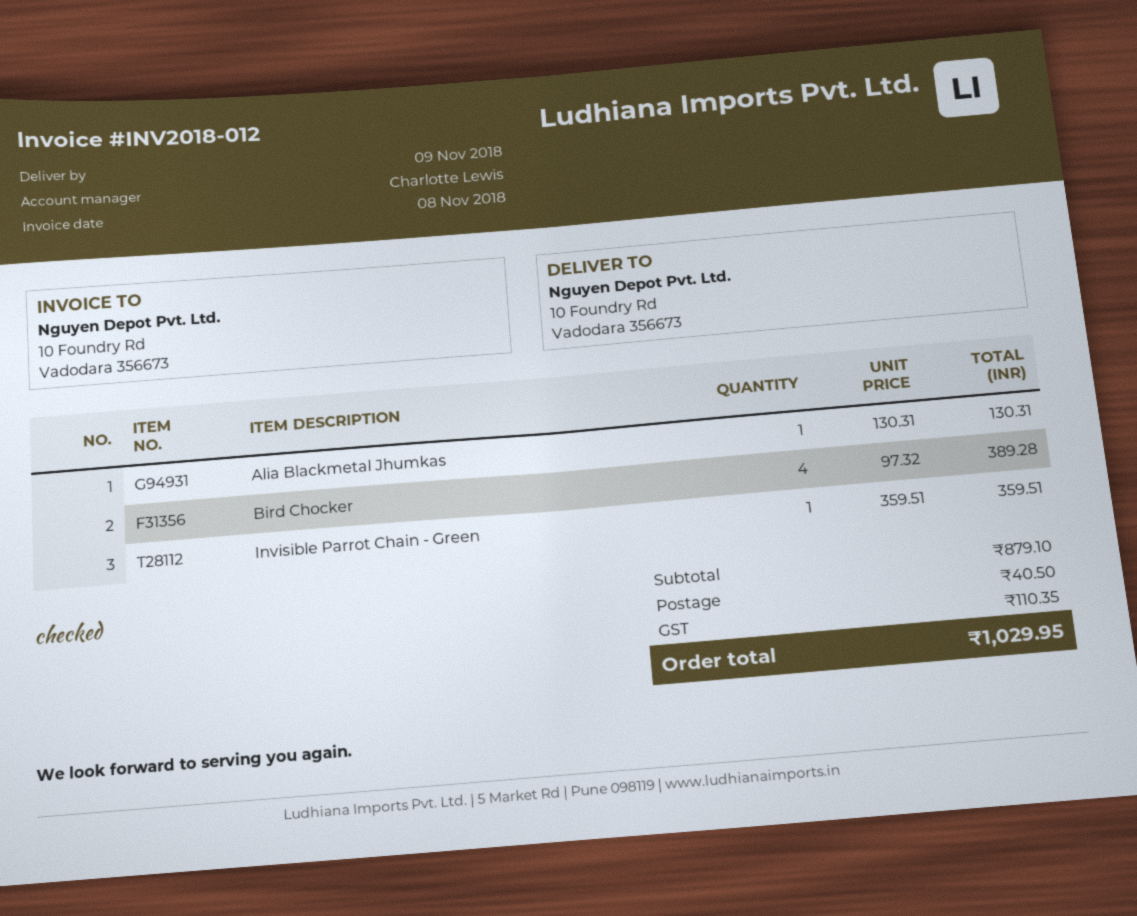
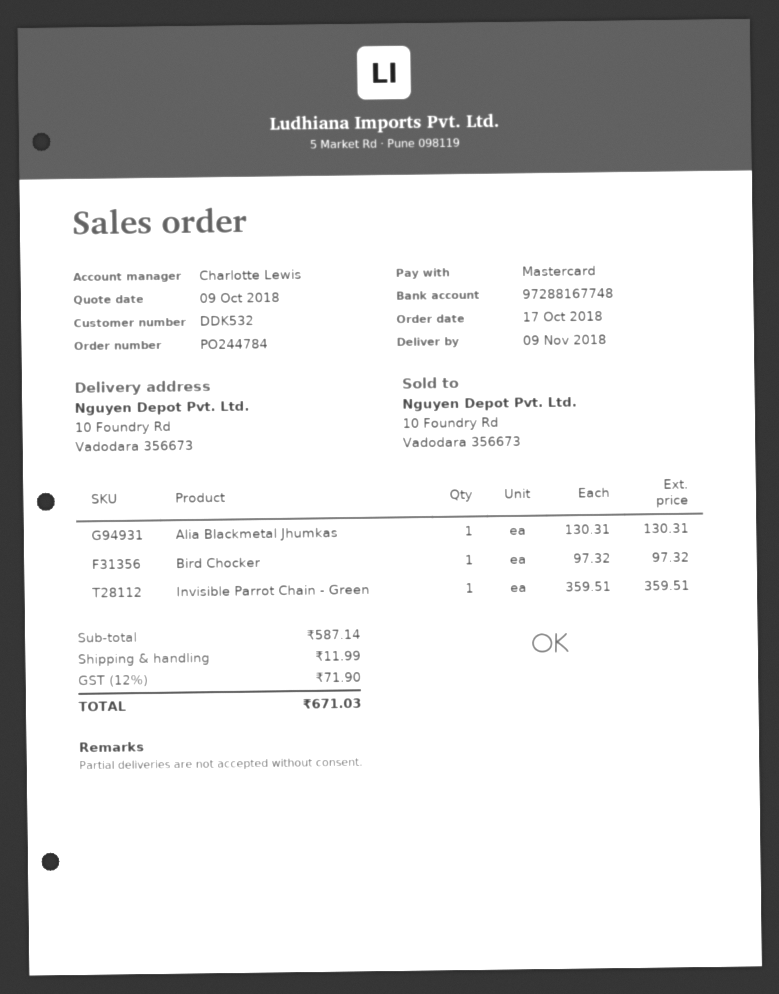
Bird Chocker: 4 x 97.32 = 389.28 -> 1 x 97.32 = 97.32
subtotal: 879.10 -> 587.14
shipping: 40.50 -> 11.99
tax: 110.35 -> 71.90
total: 1029.95 -> 671.03

